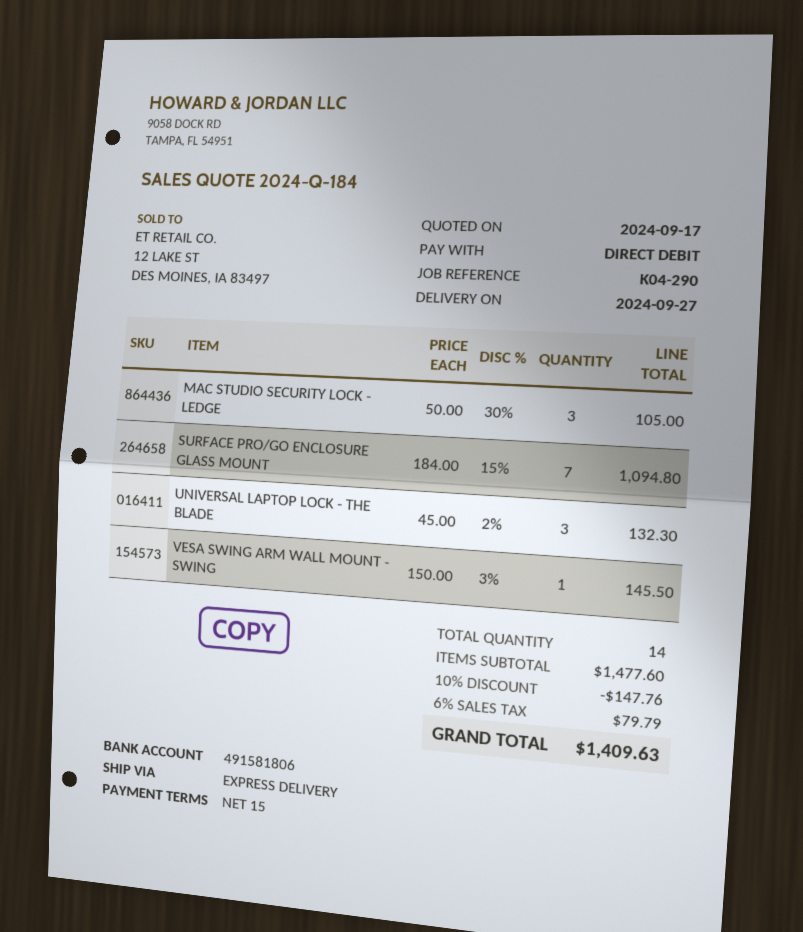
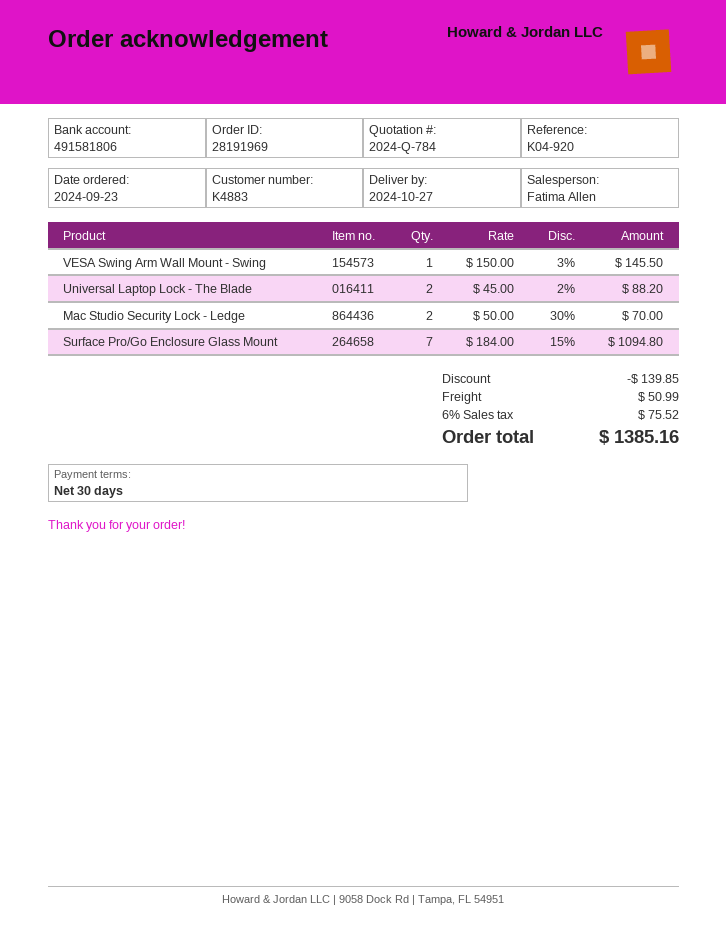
quote number: 2024-Q-184 -> 2024-Q-784
delivery date: 2024-09-27 -> 2024-10-27
payment terms: 15 days -> 30 days
reference: K04-290 -> K04-920
MAC STUDIO SECURITY LOCK - LEDGE: 3 x 50.00 - 30% = 105.00 -> 2 x 50.00 - 30% = 70.00
UNIVERSAL LAPTOP LOCK - THE BLADE: 3 x 45.00 - 2% = 132.30 -> 2 x 45.00 - 2% = 88.20
discount: 147.76 -> 139.85
shipping: none -> 50.99
tax: 6% = 79.79 -> 6% = 75.52
total: 1409.63 -> 1385.16

